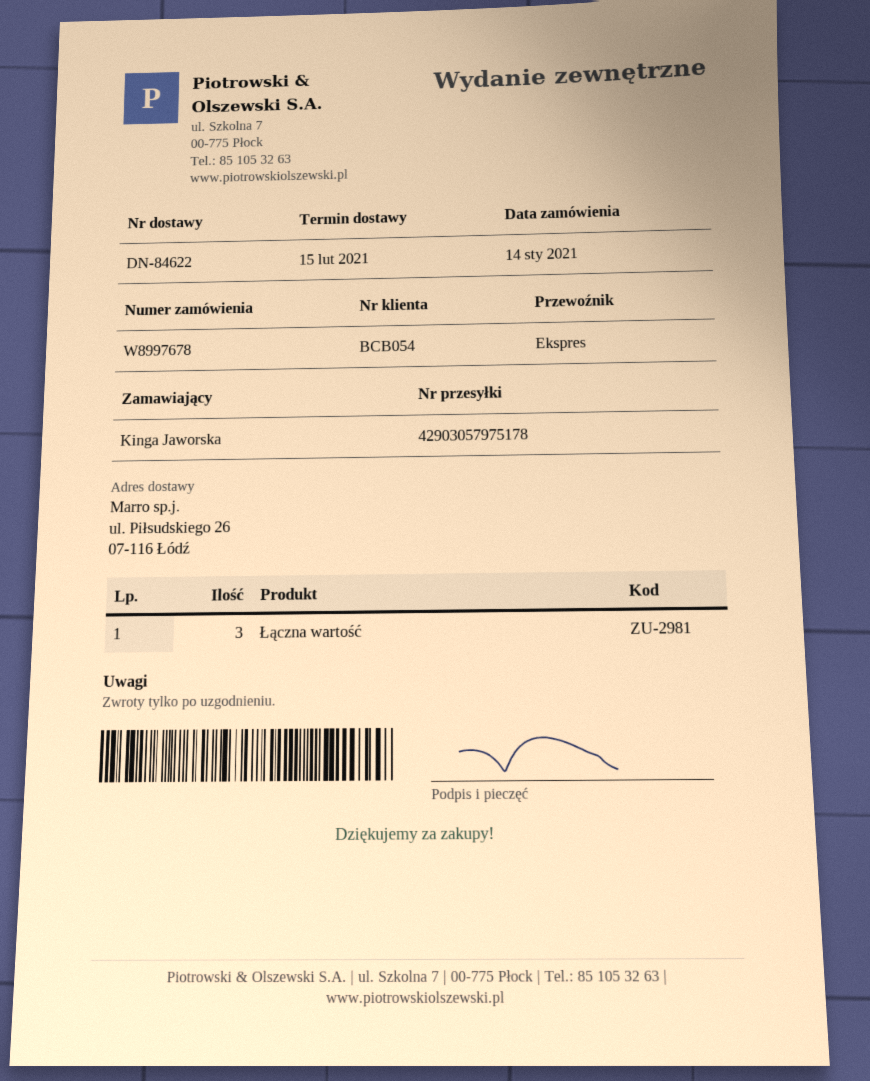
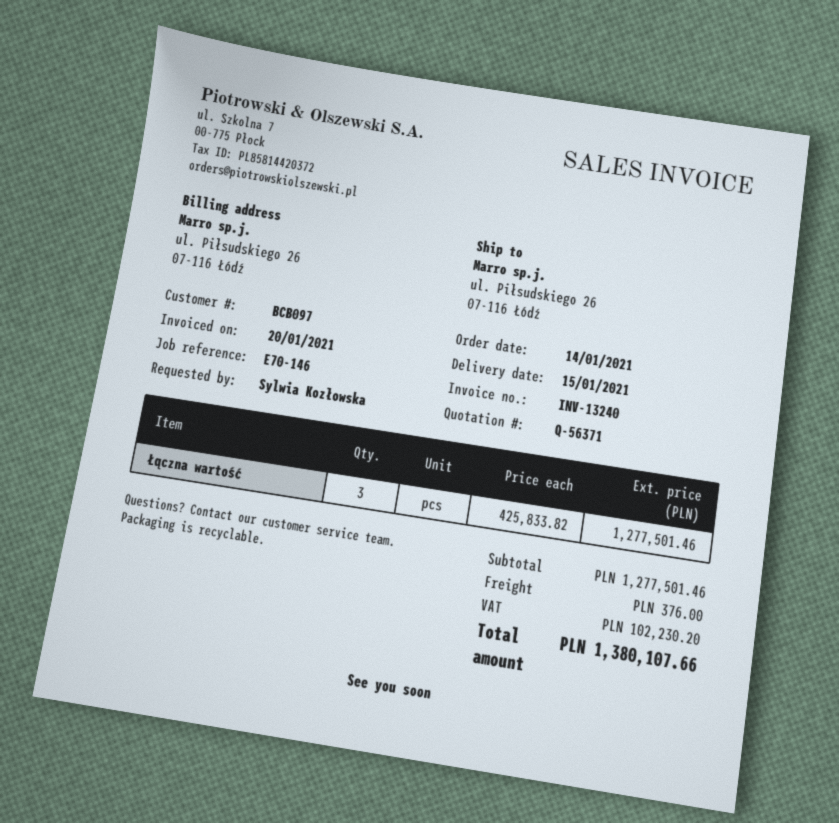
delivery date: 2021-02-15 -> 2021-01-15
customer number: BCB054 -> BCB097
ordered by: Kinga Jaworska -> Sylwia Kozłowska

